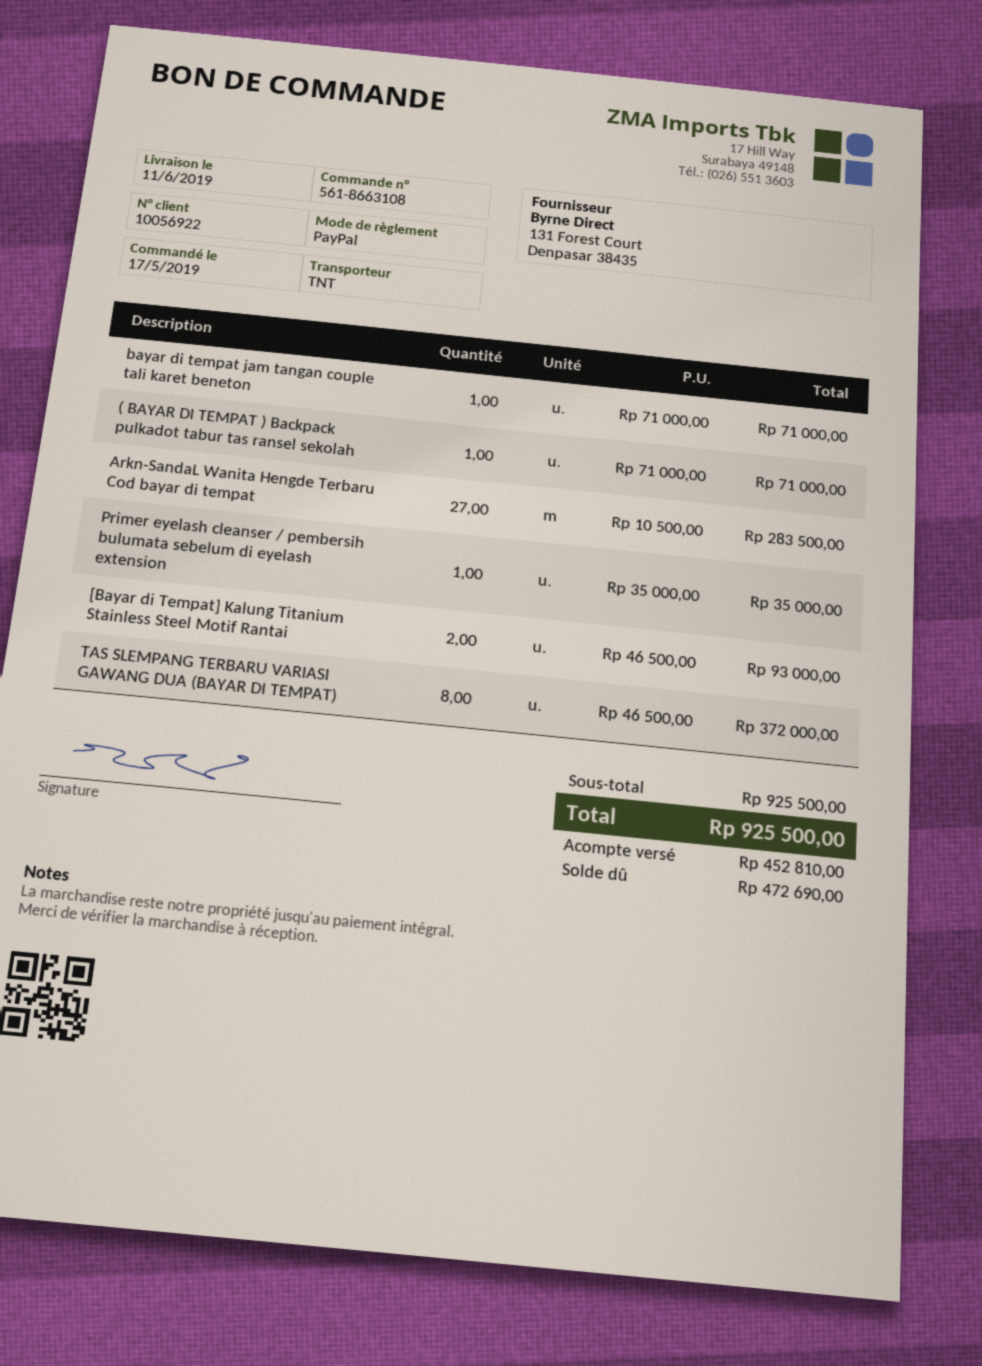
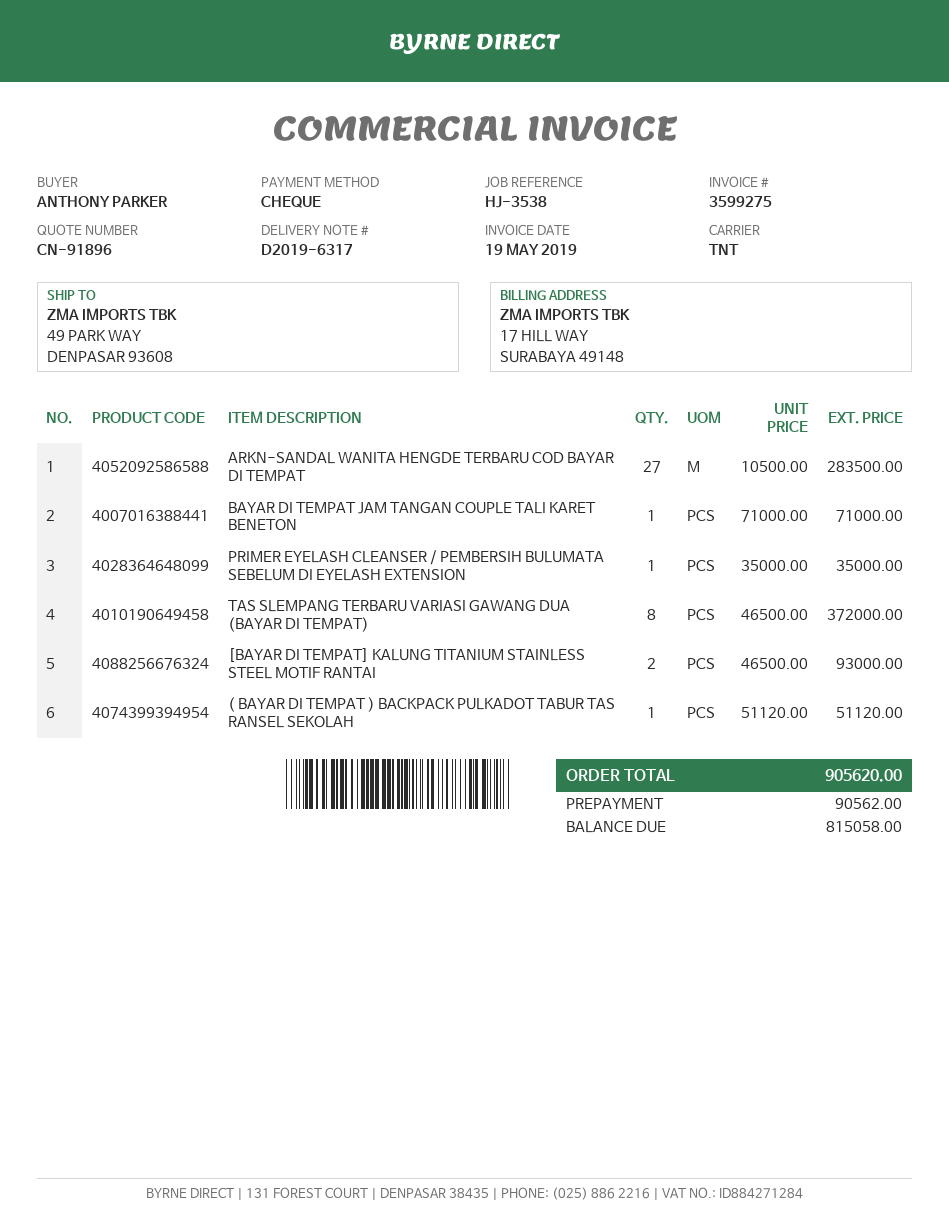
payment method: PayPal -> cheque
( BAYAR DI TEMPAT ) Backpack pulkadot tabur tas ransel sekolah: 1 x 71000.00 = 71000.00 -> 1 x 51120.00 = 51120.00
total: 925500.00 -> 905620.00
deposit: 452810.00 -> 90562.00
balance: 472690.00 -> 815058.00

